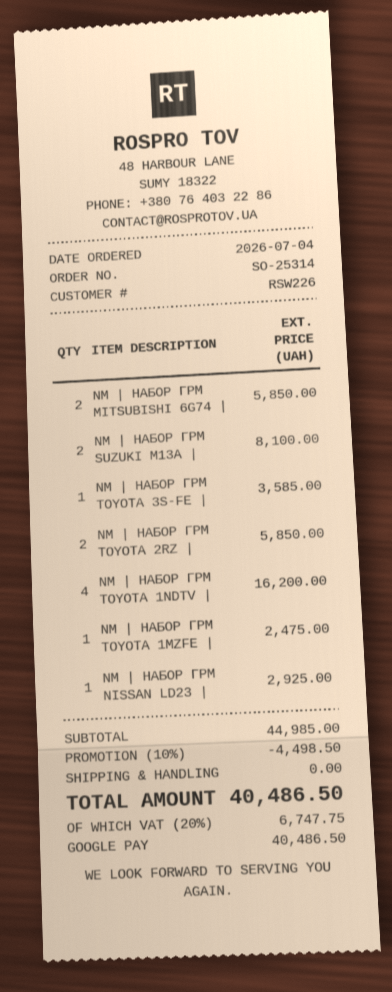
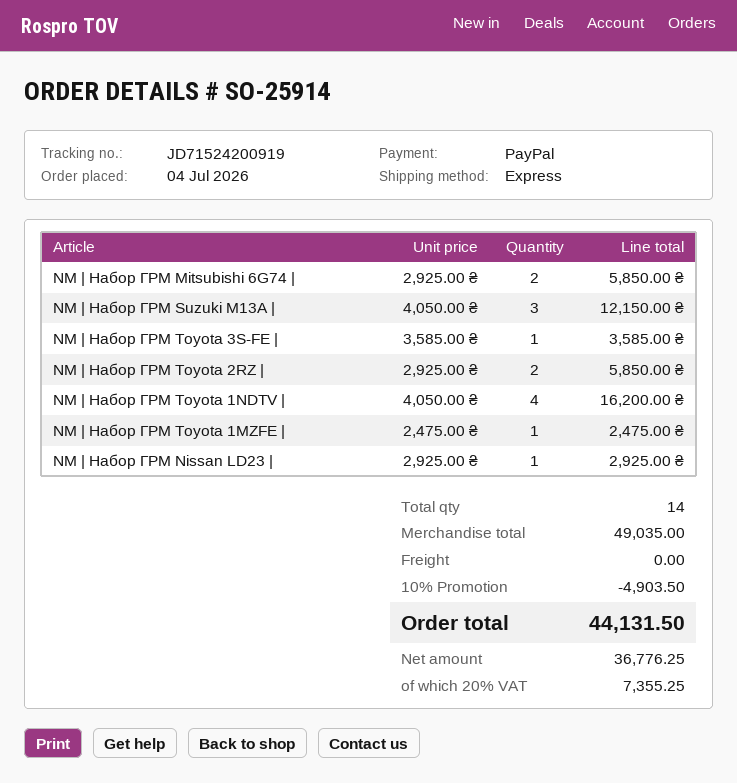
order number: SO-25314 -> SO-25914
payment method: Google Pay -> PayPal
NM | НАБОР ГРМ SUZUKI M13A |: 2 for 8100.00 -> 3 for 12150.00
subtotal: 44985.00 -> 49035.00
discount: 10% = 4498.50 -> 10% = 4903.50
tax: 20% = 6747.75 -> 20% = 7355.25
total: 40486.50 -> 44131.50

